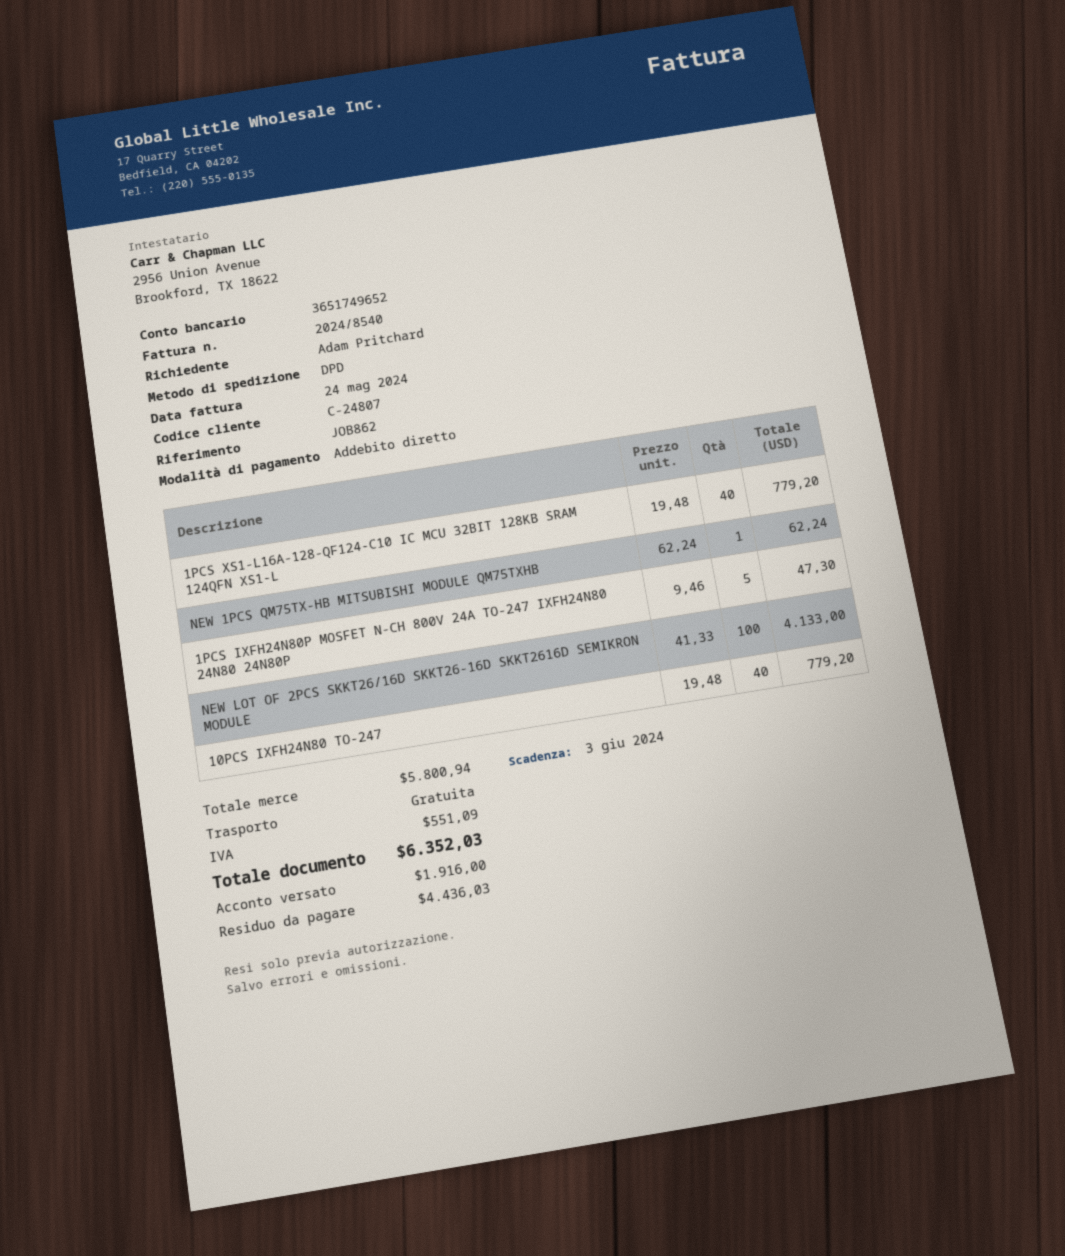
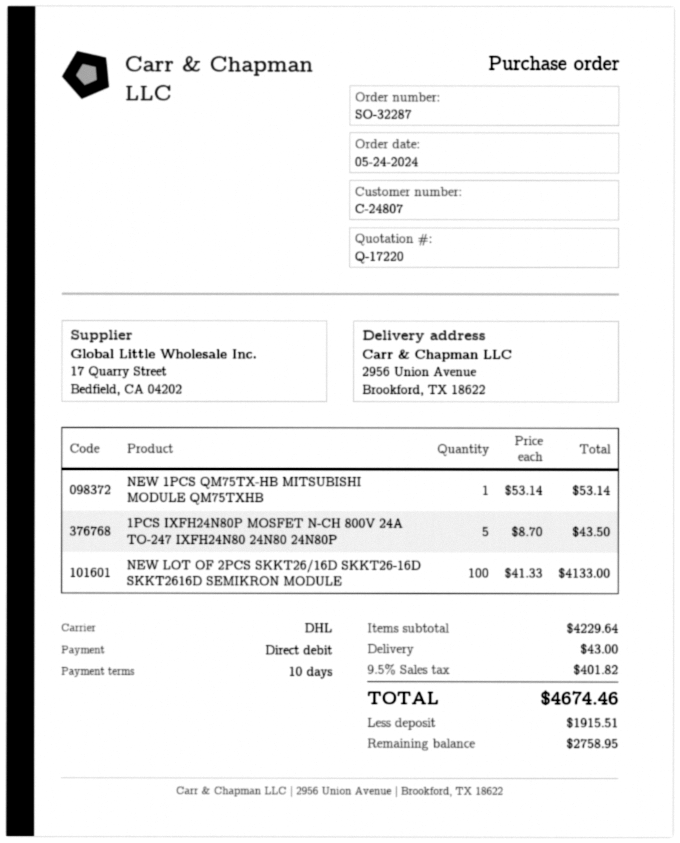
shipping method: DPD -> DHL
1PCS XS1-L16A-128-QF124-C10 IC MCU 32BIT 128KB SRAM 124QFN XS1-L: 40 x 19.48 = 779.20 -> none
NEW 1PCS QM75TX-HB MITSUBISHI MODULE QM75TXHB: 1 x 62.24 = 62.24 -> 1 x 53.14 = 53.14
1PCS IXFH24N80P MOSFET N-CH 800V 24A TO-247 IXFH24N80 24N80 24N80P: 5 x 9.46 = 47.30 -> 5 x 8.70 = 43.50
10PCS IXFH24N80 TO-247: 40 x 19.48 = 779.20 -> none
subtotal: 5800.94 -> 4229.64
shipping: 0.00 -> 43.00
tax: 551.09 -> 401.82
total: 6352.03 -> 4674.46
deposit: 1916.00 -> 1915.51
balance: 4436.03 -> 2758.95

